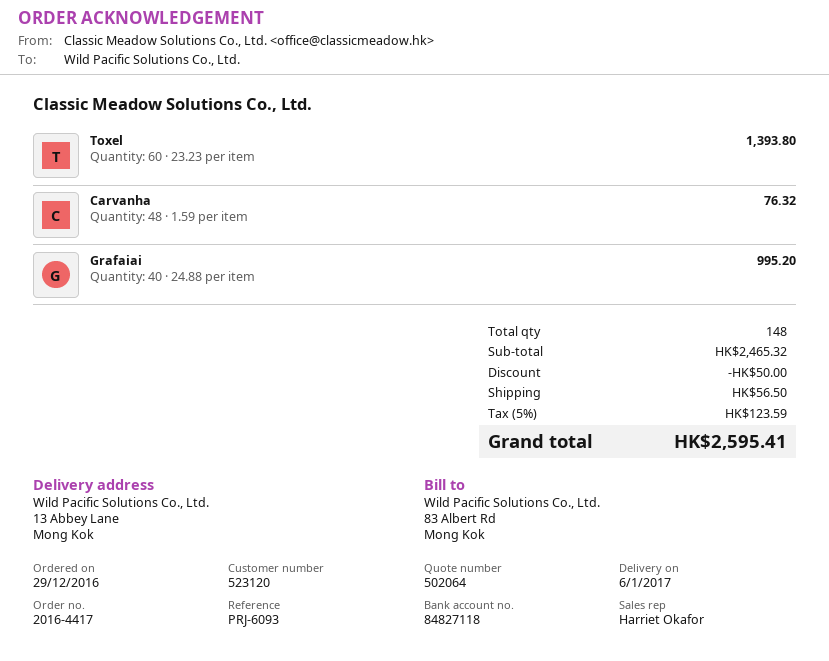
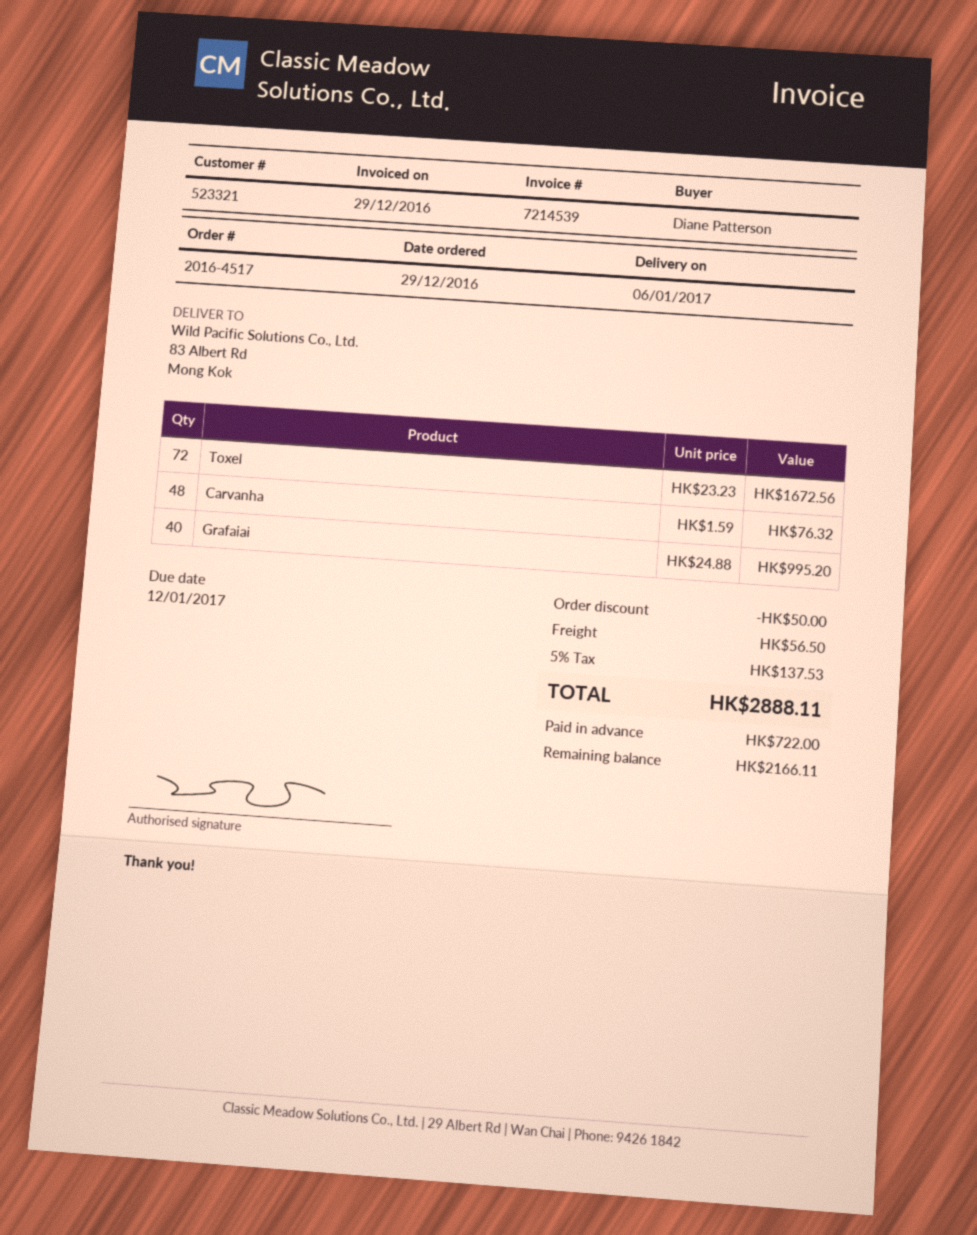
order number: 2016-4417 -> 2016-4517
customer number: 523120 -> 523321
ship to: 13 Abbey Lane, Mong Kok -> 83 Albert Rd, Mong Kok
Toxel: 60 x 23.23 = 1393.80 -> 72 x 23.23 = 1672.56
tax: 5% = 123.59 -> 5% = 137.53
total: 2595.41 -> 2888.11

